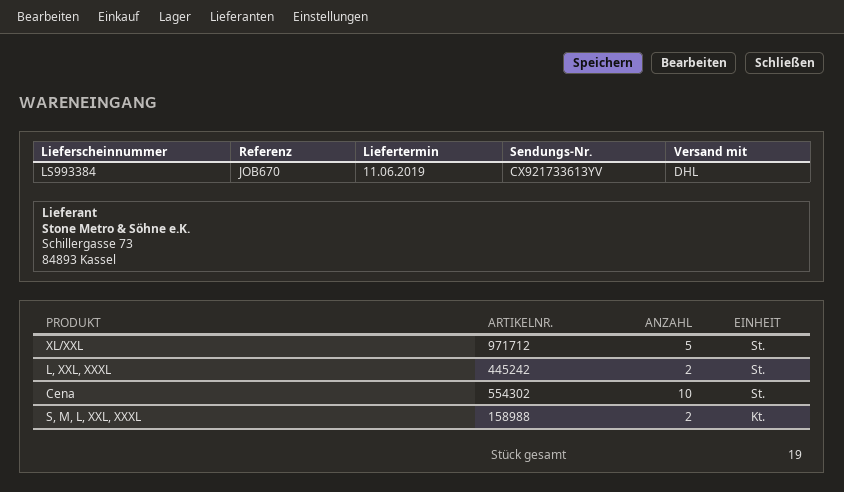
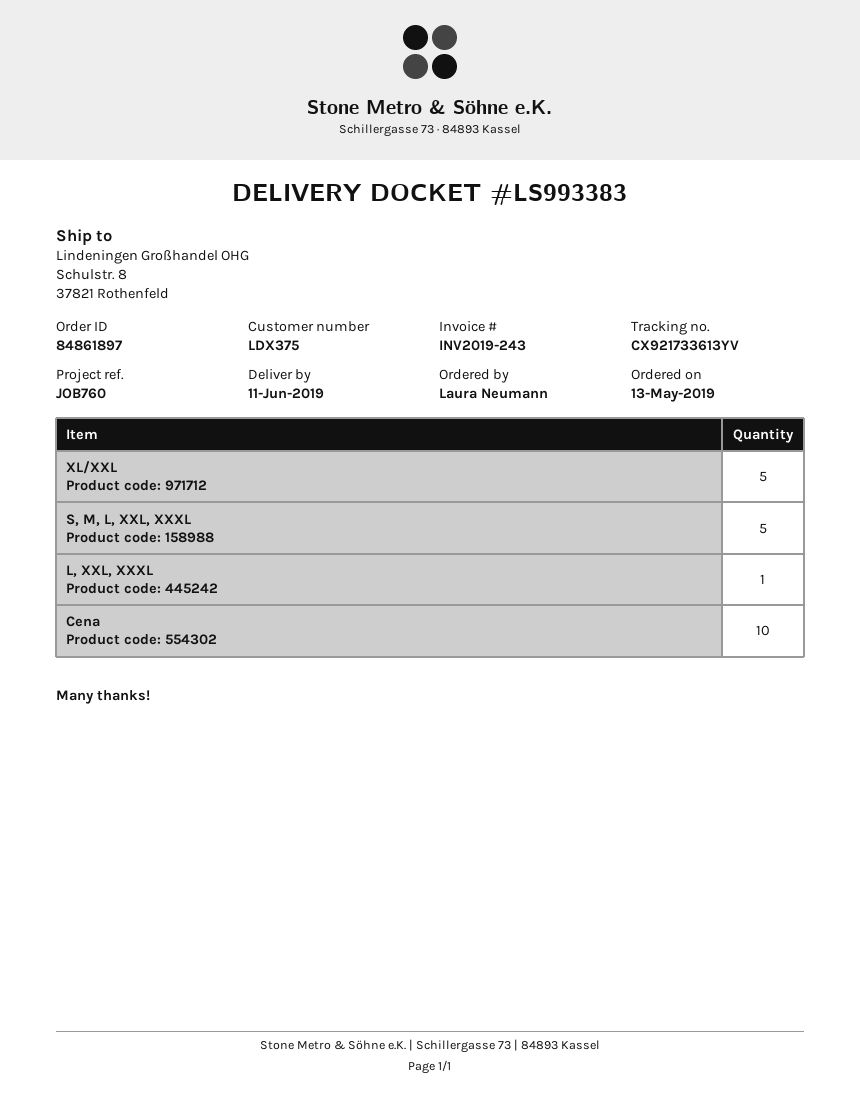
delivery note number: LS993384 -> LS993383
reference: JOB670 -> JOB760
L, XXL, XXXL: 2 -> 1
S, M, L, XXL, XXXL: 2 -> 5

